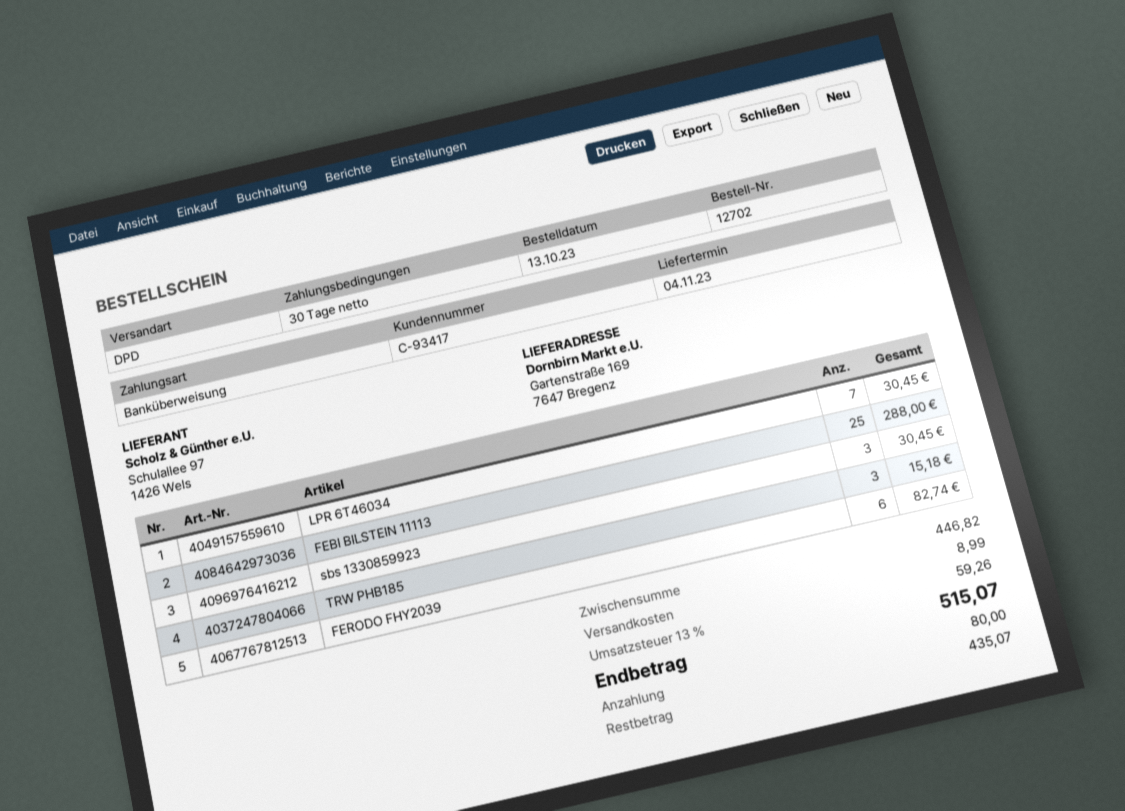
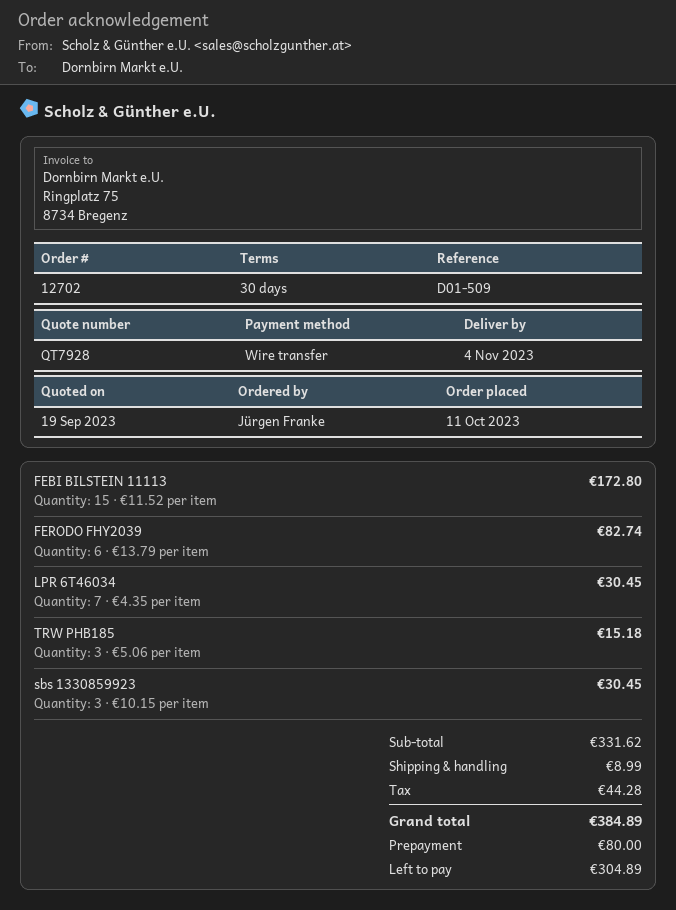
order date: 2023-10-13 -> 2023-10-11
FEBI BILSTEIN 11113: 25 for 288.00 -> 15 for 172.80
subtotal: 446.82 -> 331.62
tax: 59.26 -> 44.28
total: 515.07 -> 384.89
balance: 435.07 -> 304.89

